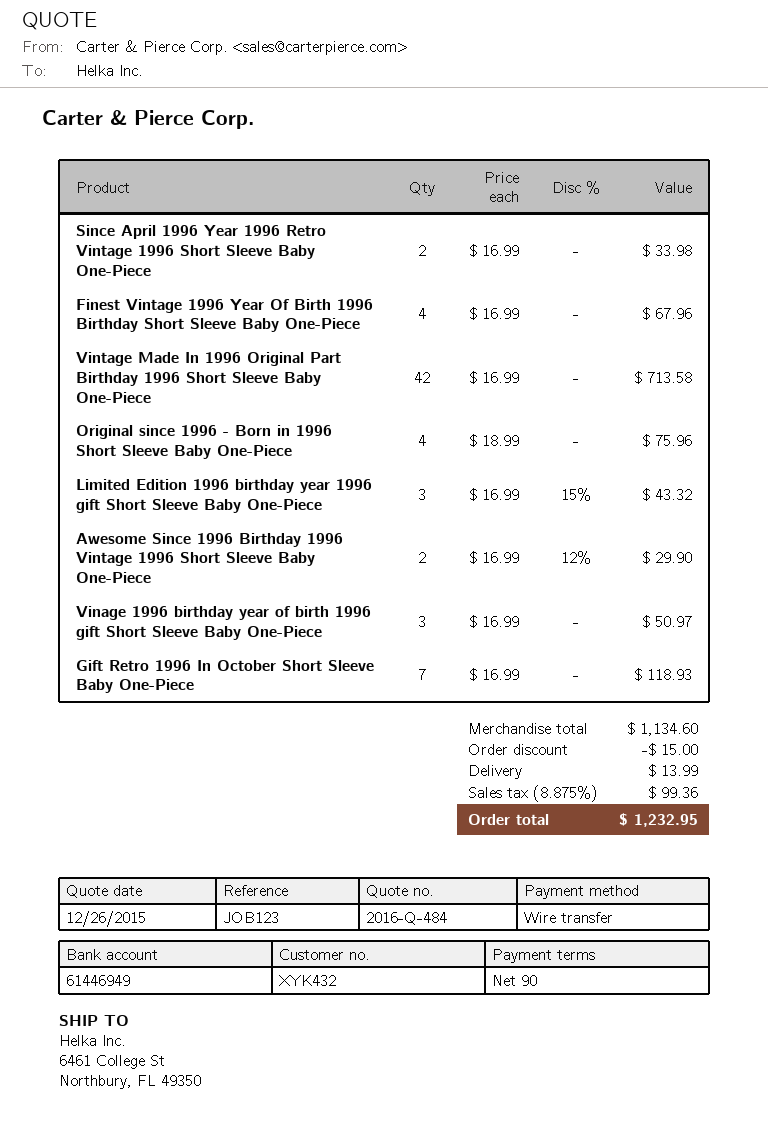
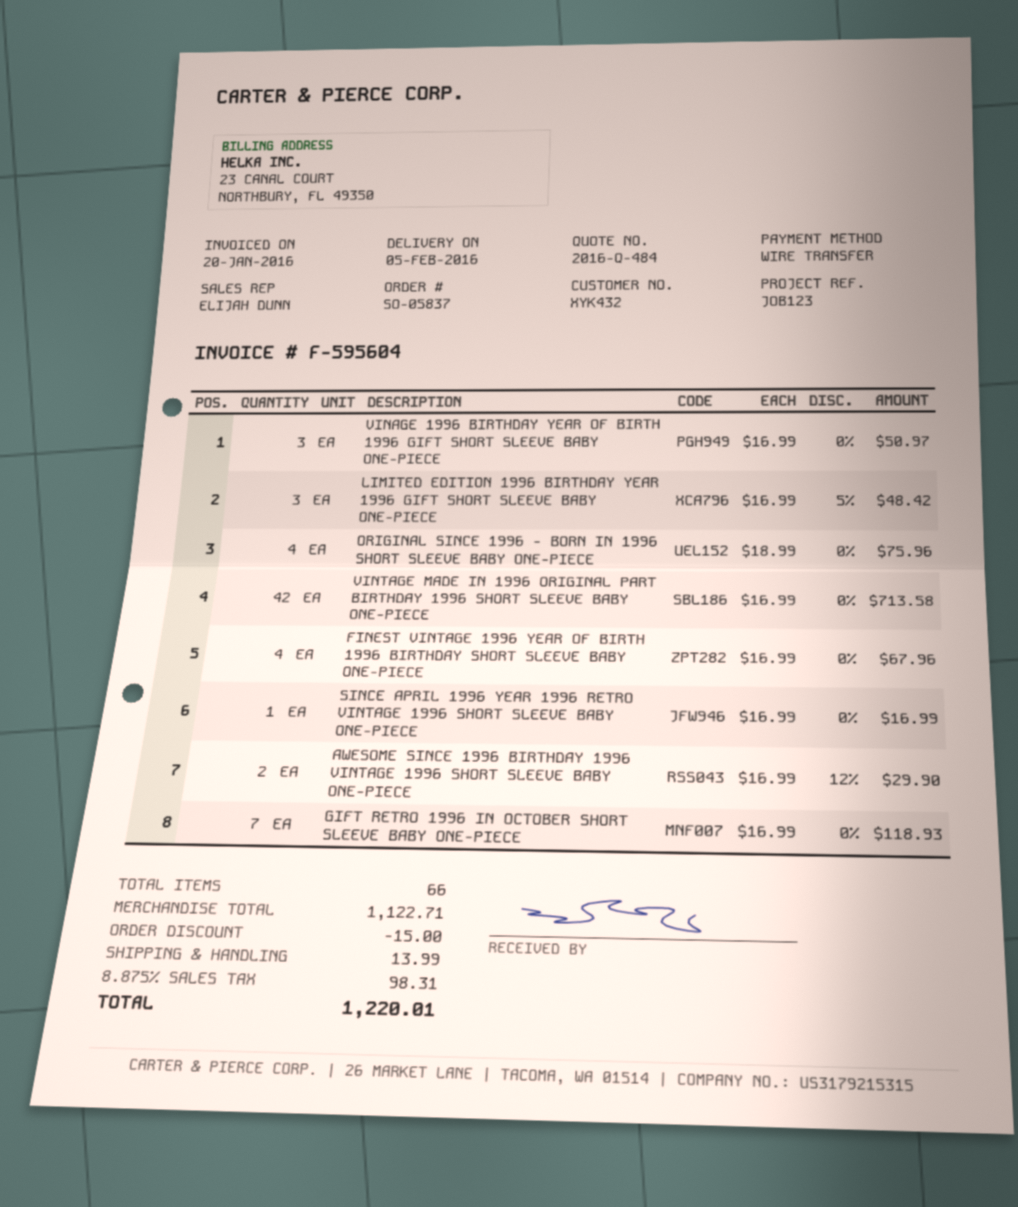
Since April 1996 Year 1996 Retro Vintage 1996 Short Sleeve Baby One-Piece: 2 x 16.99 = 33.98 -> 1 x 16.99 = 16.99
Limited Edition 1996 birthday year 1996 gift Short Sleeve Baby One-Piece: 3 x 16.99 - 15% = 43.32 -> 3 x 16.99 - 5% = 48.42
subtotal: 1134.60 -> 1122.71
tax: 8.875% = 99.36 -> 8.875% = 98.31
total: 1232.95 -> 1220.01

